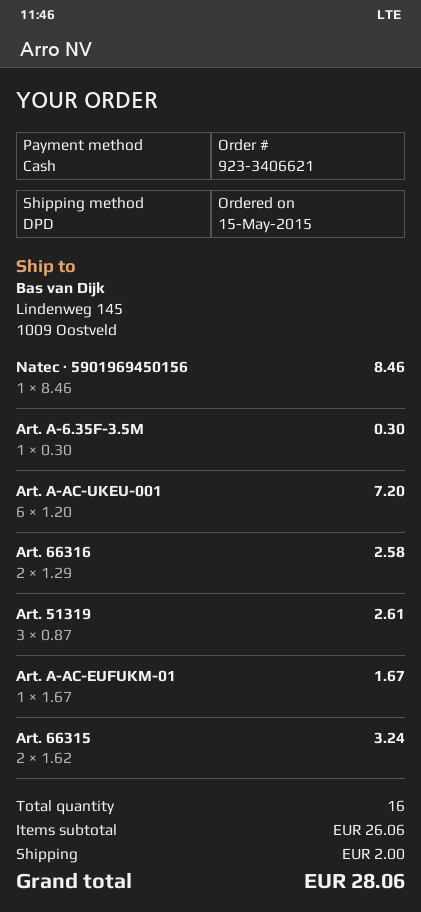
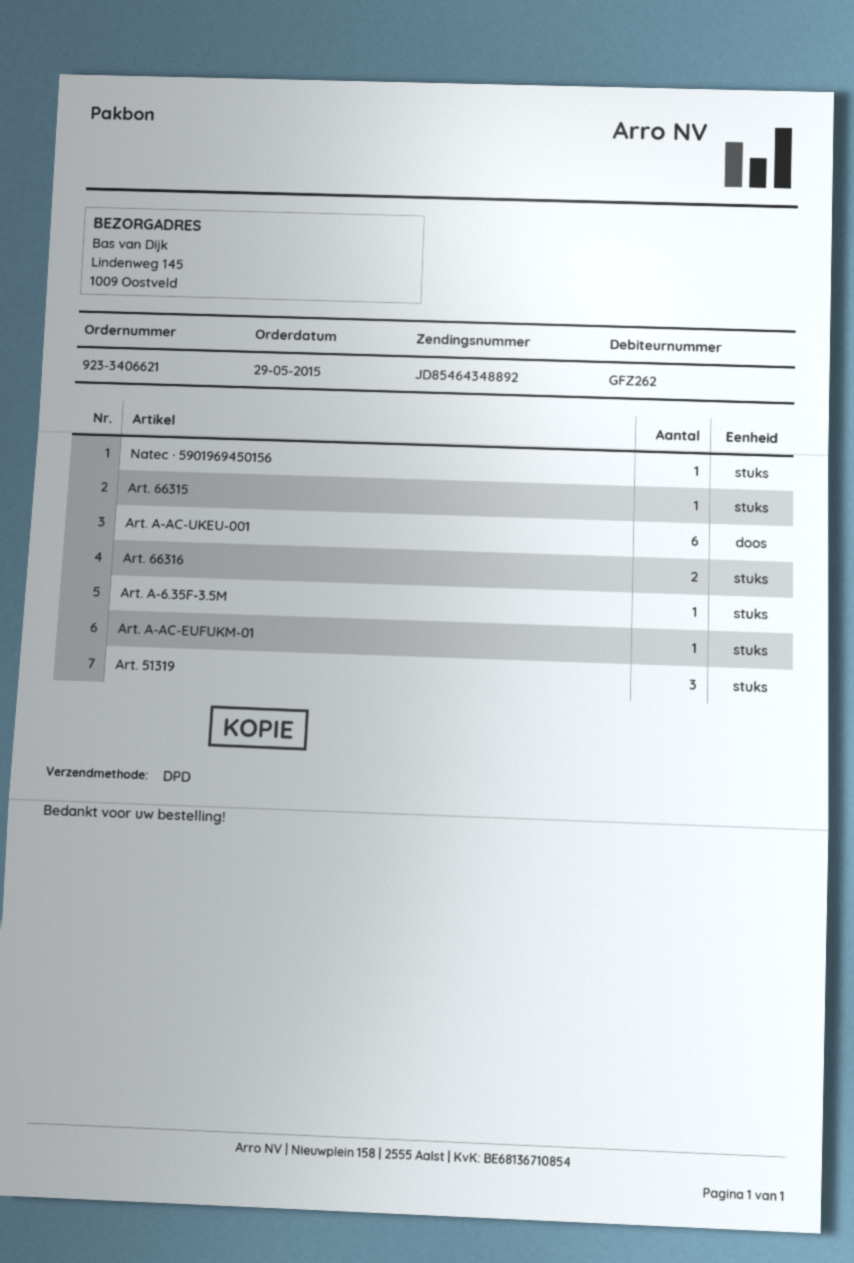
order date: 2015-05-15 -> 2015-05-29
Art. 66315: 2 -> 1

